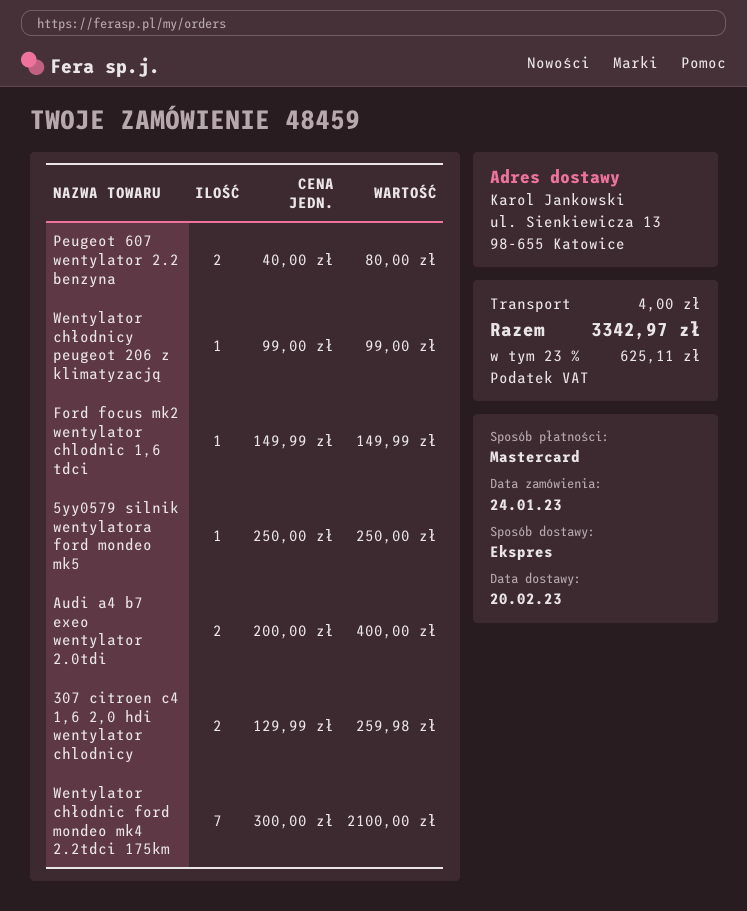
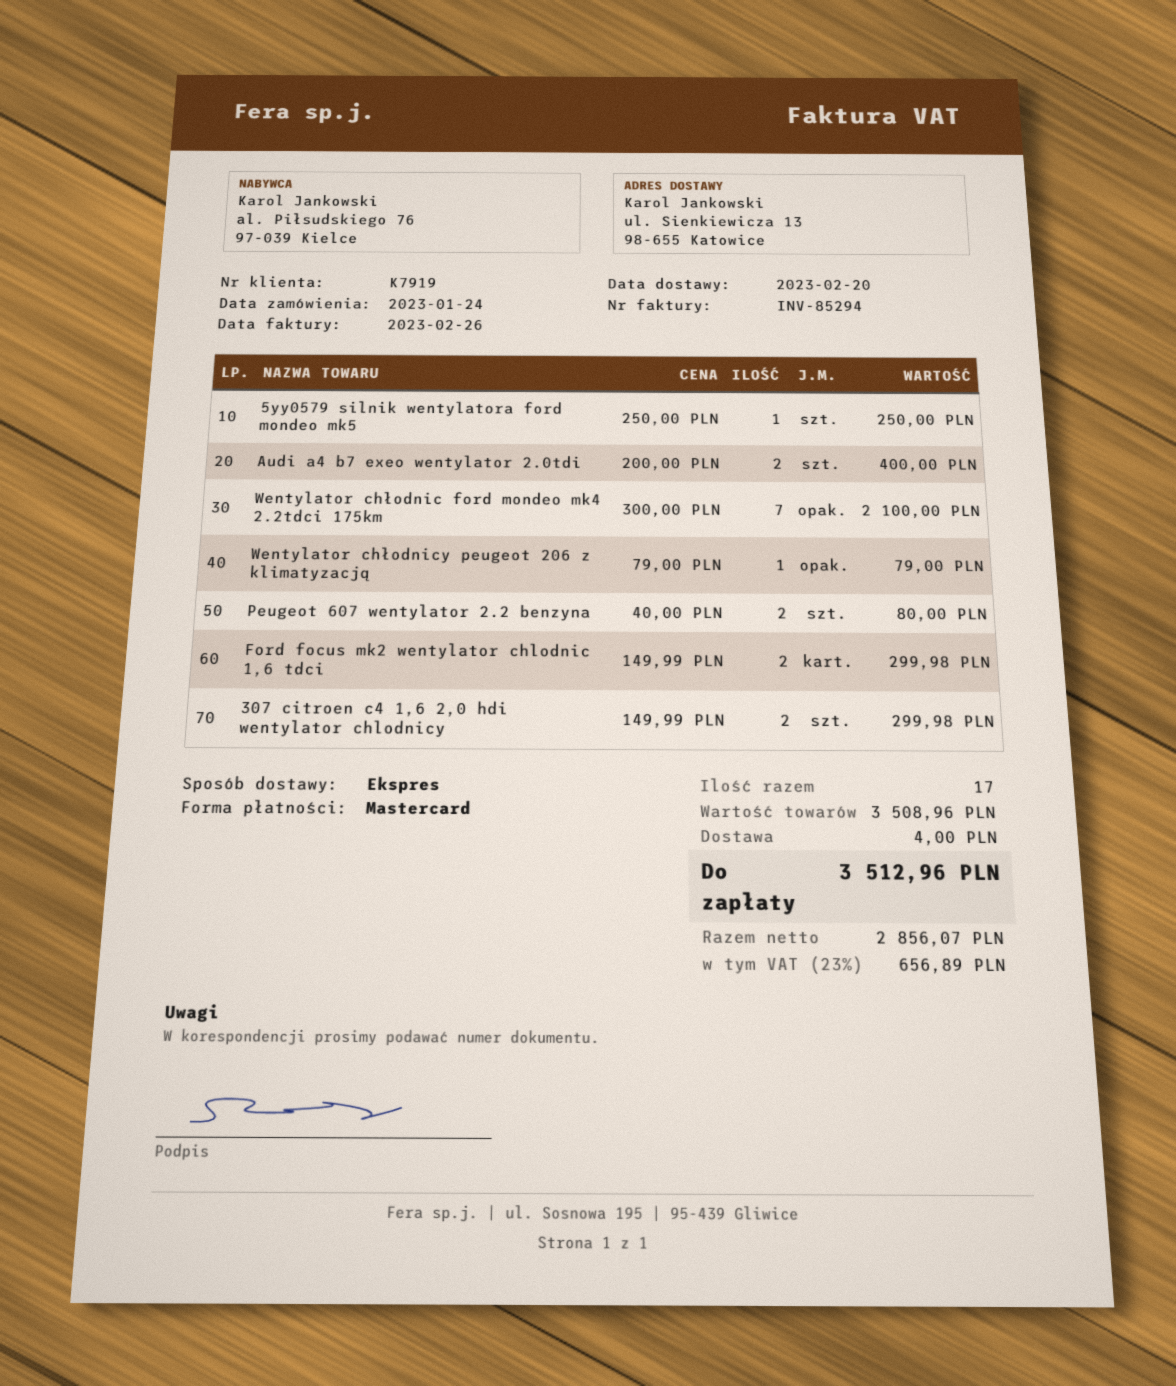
Wentylator chłodnicy peugeot 206 z klimatyzacją: 1 x 99.00 = 99.00 -> 1 x 79.00 = 79.00
Ford focus mk2 wentylator chlodnic 1,6 tdci: 1 x 149.99 = 149.99 -> 2 x 149.99 = 299.98
307 citroen c4 1,6 2,0 hdi wentylator chlodnicy: 2 x 129.99 = 259.98 -> 2 x 149.99 = 299.98
tax: 23% = 625.11 -> 23% = 656.89
total: 3342.97 -> 3512.96

